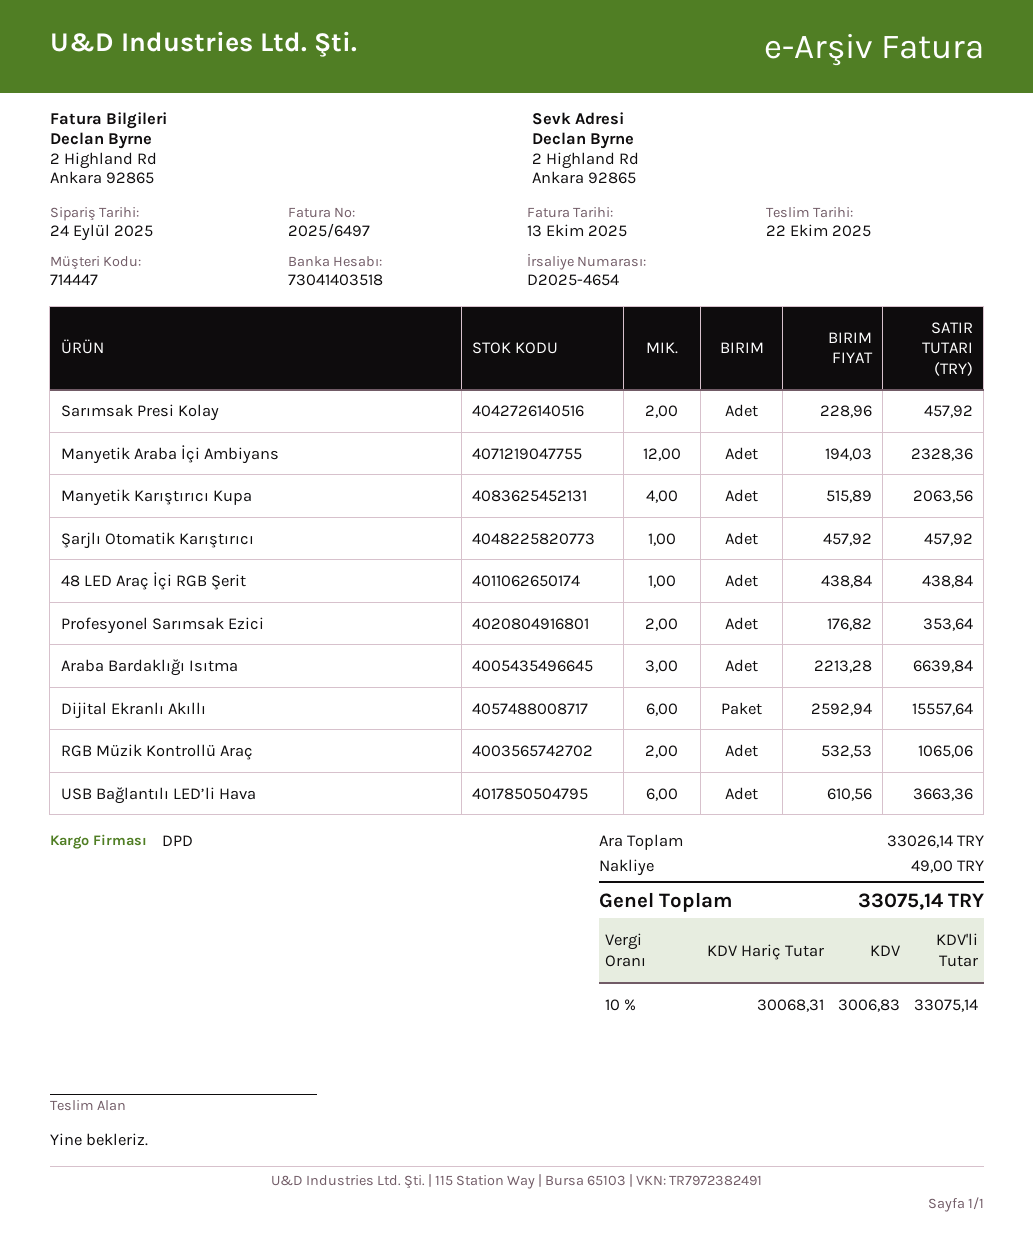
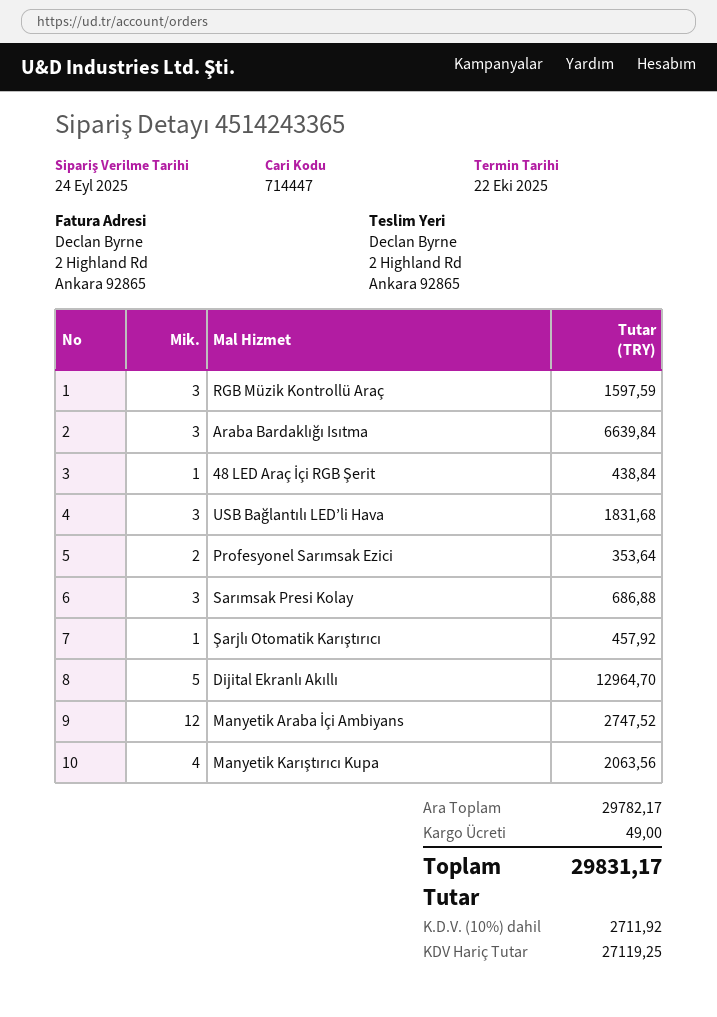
Sarımsak Presi Kolay: 2 for 457.92 -> 3 for 686.88
Manyetik Araba İçi Ambiyans: 12 for 2328.36 -> 12 for 2747.52
Dijital Ekranlı Akıllı: 6 for 15557.64 -> 5 for 12964.70
RGB Müzik Kontrollü Araç: 2 for 1065.06 -> 3 for 1597.59
USB Bağlantılı LED’li Hava: 6 for 3663.36 -> 3 for 1831.68
subtotal: 33026.14 -> 29782.17
net: 30068.31 -> 27119.25
tax: 10% = 3006.83 -> 10% = 2711.92
total: 33075.14 -> 29831.17

